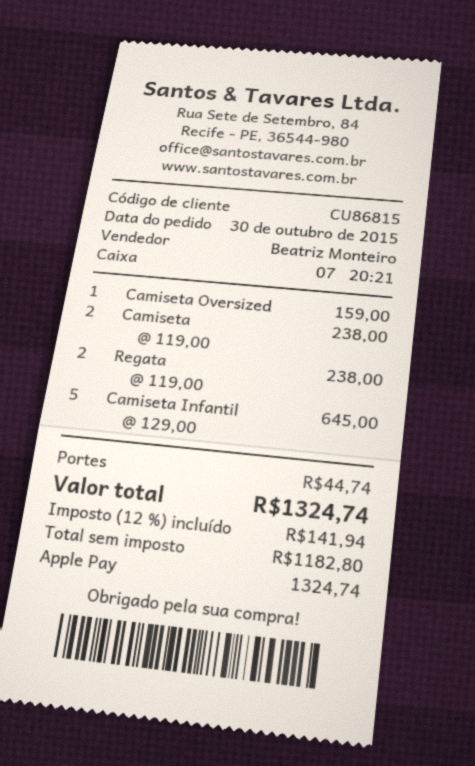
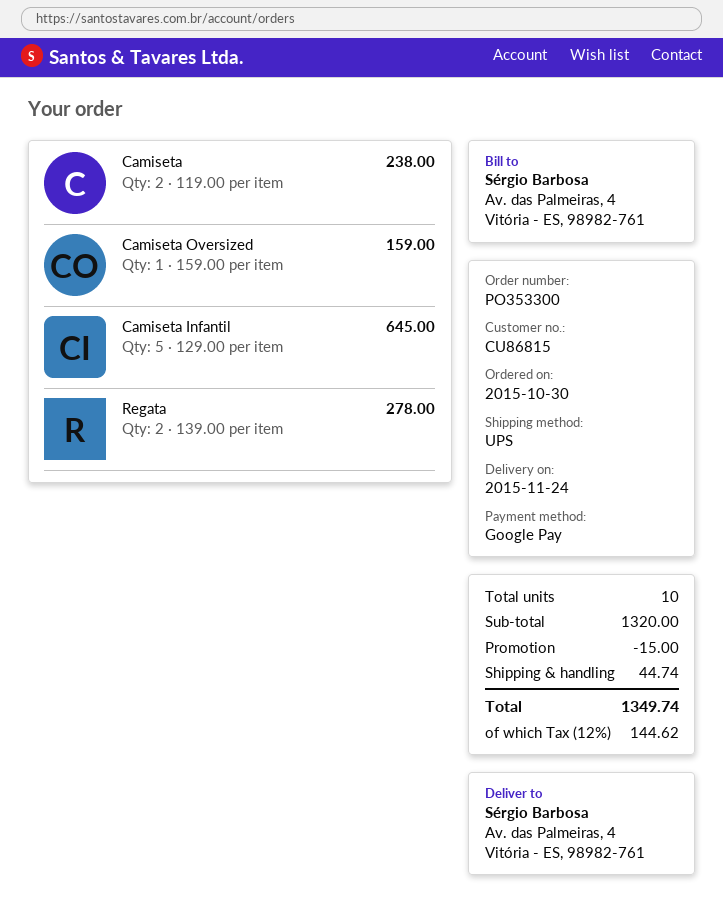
payment method: Apple Pay -> Google Pay
Regata: 2 x 119.00 = 238.00 -> 2 x 139.00 = 278.00
discount: none -> 15.00
tax: 12% = 141.94 -> 12% = 144.62
total: 1324.74 -> 1349.74

